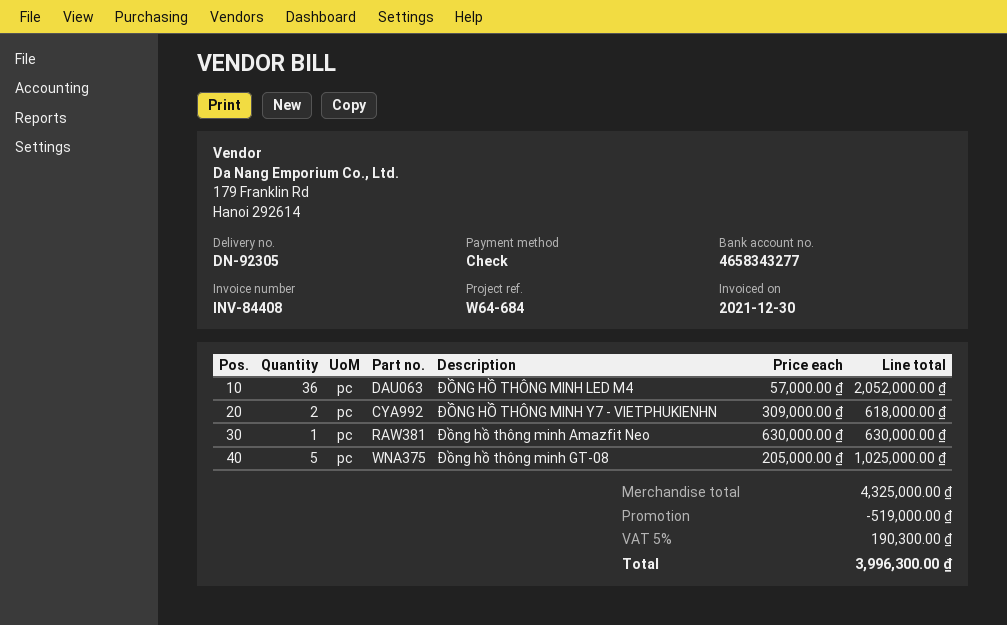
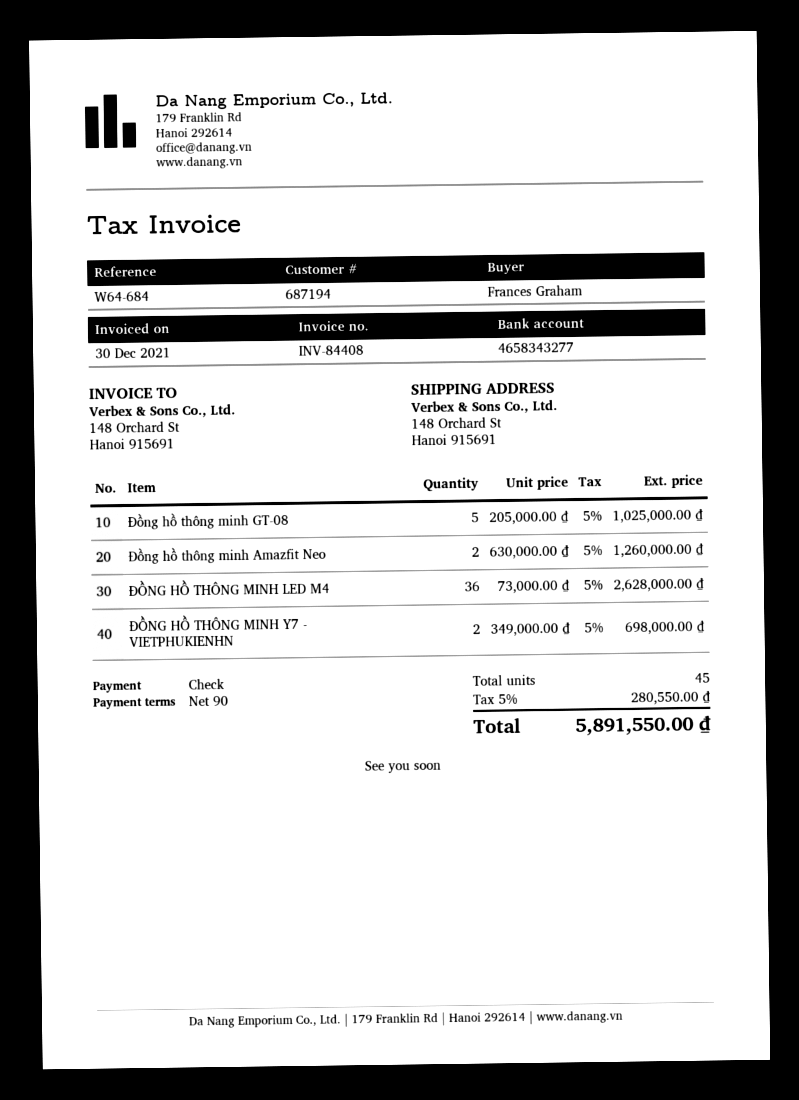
ĐỒNG HỒ THÔNG MINH LED M4: 36 x 57000.00 = 2052000.00 -> 36 x 73000.00 = 2628000.00
ĐỒNG HỒ THÔNG MINH Y7 - VIETPHUKIENHN: 2 x 309000.00 = 618000.00 -> 2 x 349000.00 = 698000.00
Đồng hồ thông minh Amazfit Neo: 1 x 630000.00 = 630000.00 -> 2 x 630000.00 = 1260000.00
discount: 519000.00 -> none
tax: 5% = 190300.00 -> 5% = 280550.00
total: 3996300.00 -> 5891550.00

